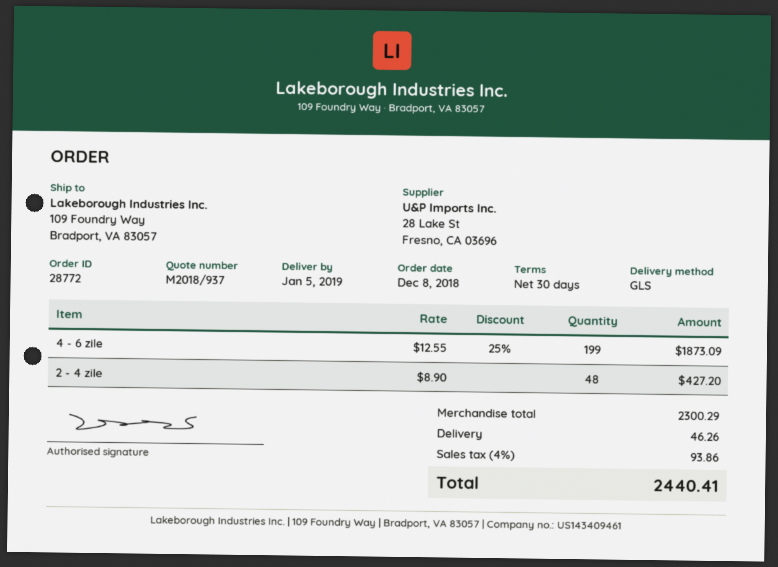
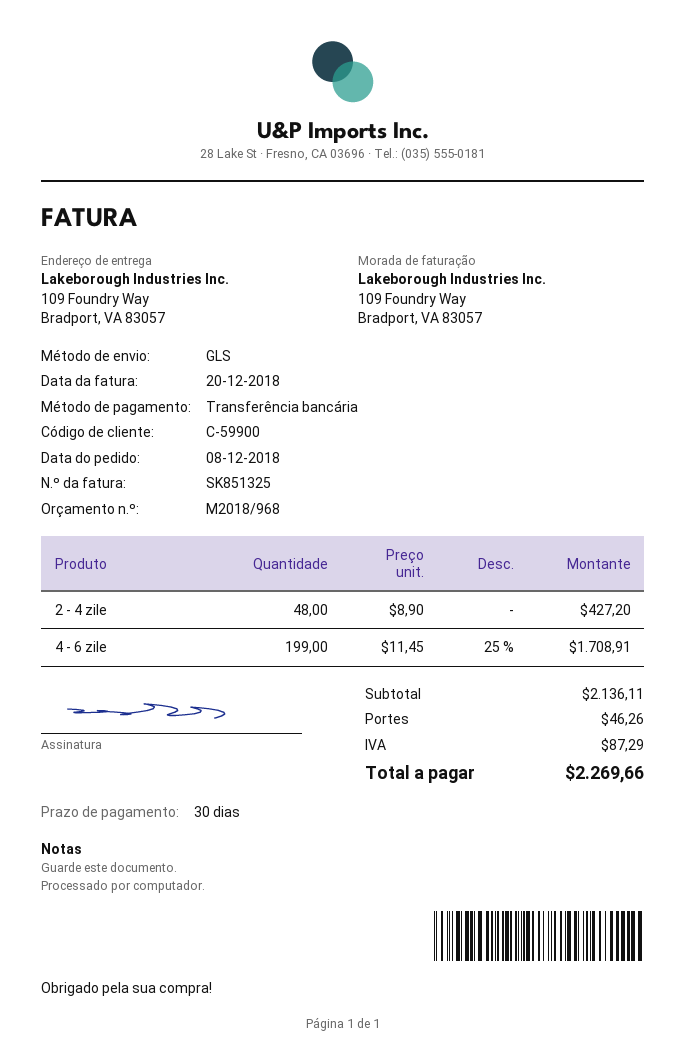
quote number: M2018/937 -> M2018/968
4 - 6 zile: 199 x 12.55 - 25% = 1873.09 -> 199 x 11.45 - 25% = 1708.91
subtotal: 2300.29 -> 2136.11
tax: 93.86 -> 87.29
total: 2440.41 -> 2269.66

